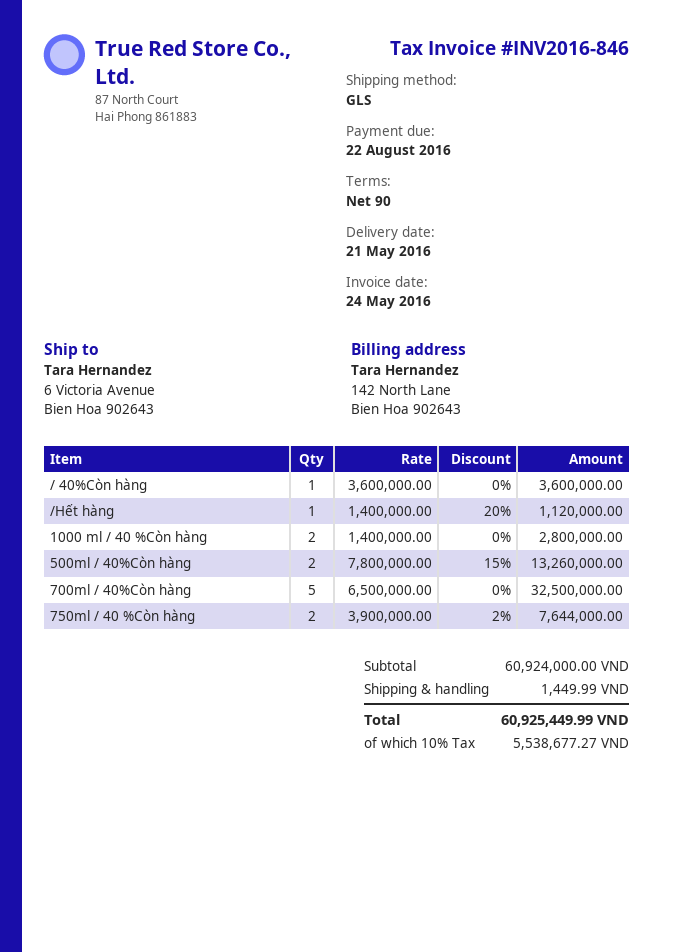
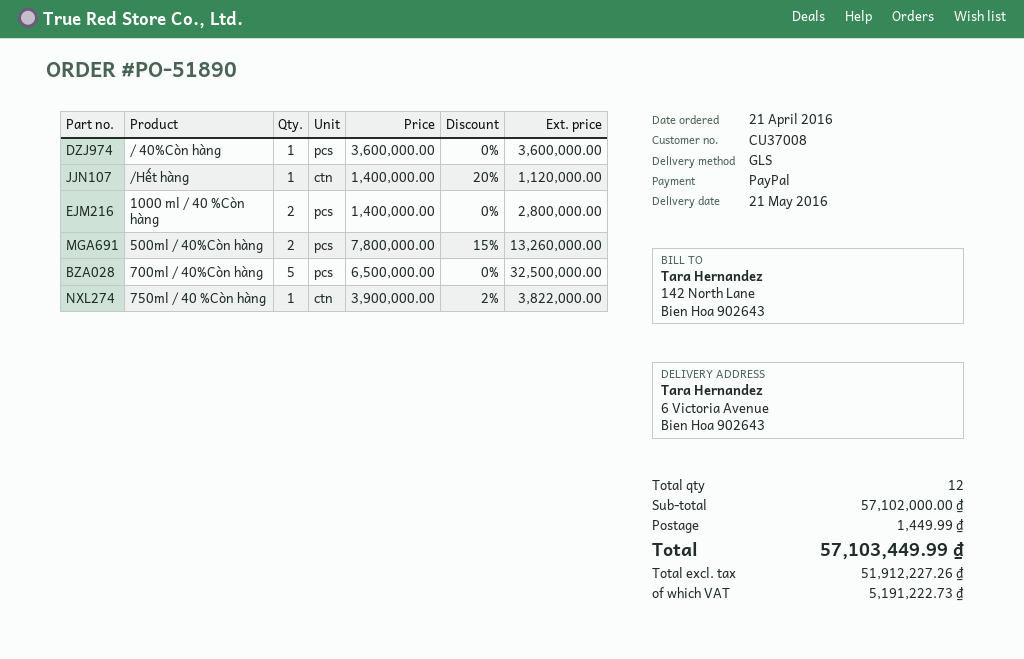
750ml / 40 %Còn hàng: 2 x 3900000.00 - 2% = 7644000.00 -> 1 x 3900000.00 - 2% = 3822000.00
subtotal: 60924000.00 -> 57102000.00
tax: 5538677.27 -> 5191222.73
total: 60925449.99 -> 57103449.99

